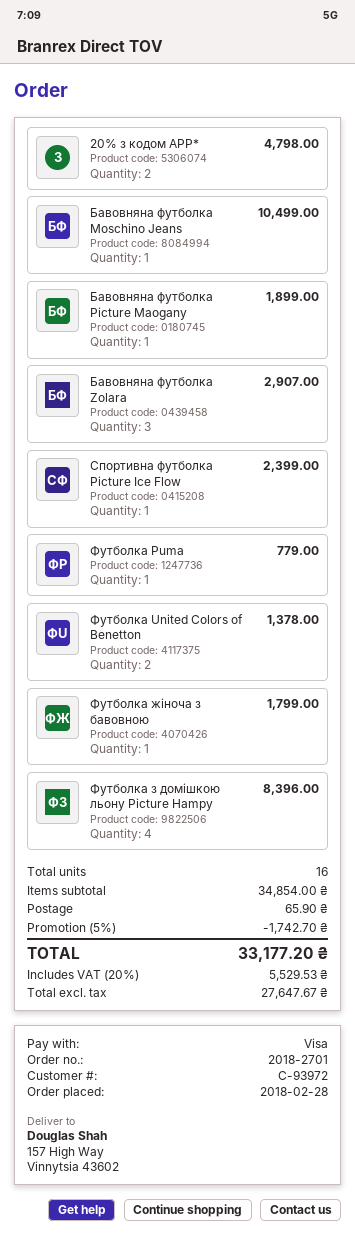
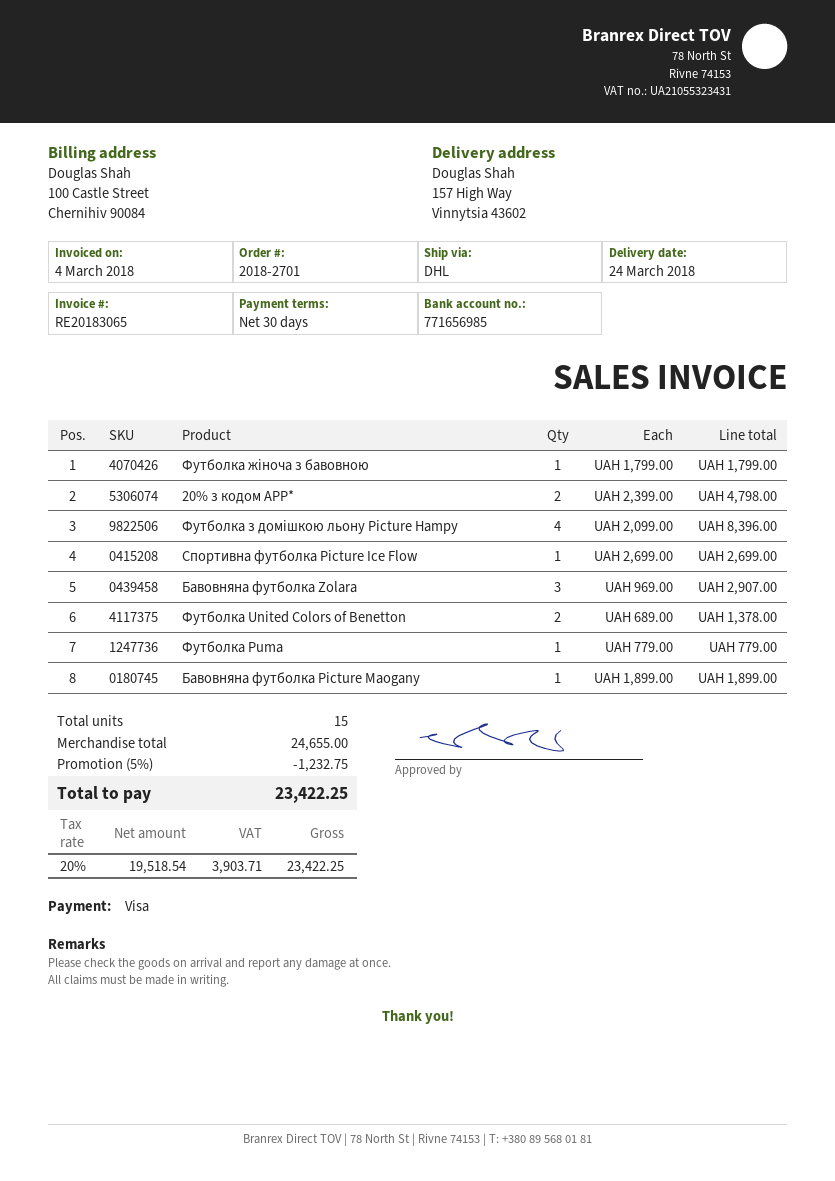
Бавовняна футболка Moschino Jeans: 1 for 10499.00 -> none
Спортивна футболка Picture Ice Flow: 1 for 2399.00 -> 1 for 2699.00
total quantity: 16 -> 15
subtotal: 34854.00 -> 24655.00
discount: 5% = 1742.70 -> 5% = 1232.75
shipping: 65.90 -> none
net: 27647.67 -> 19518.54
tax: 20% = 5529.53 -> 20% = 3903.71
total: 33177.20 -> 23422.25

